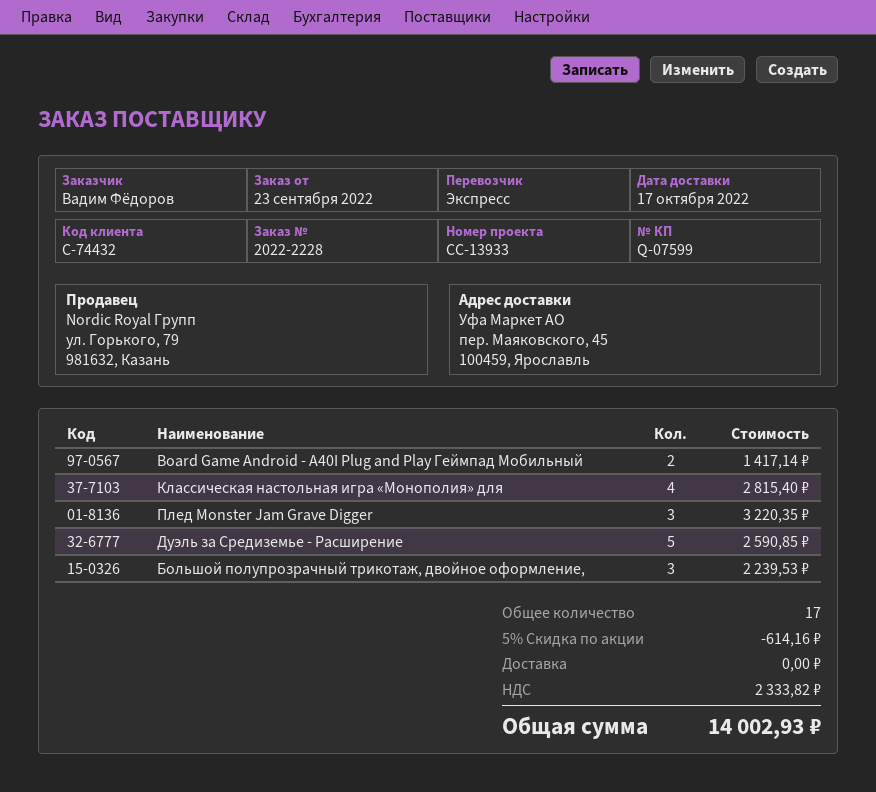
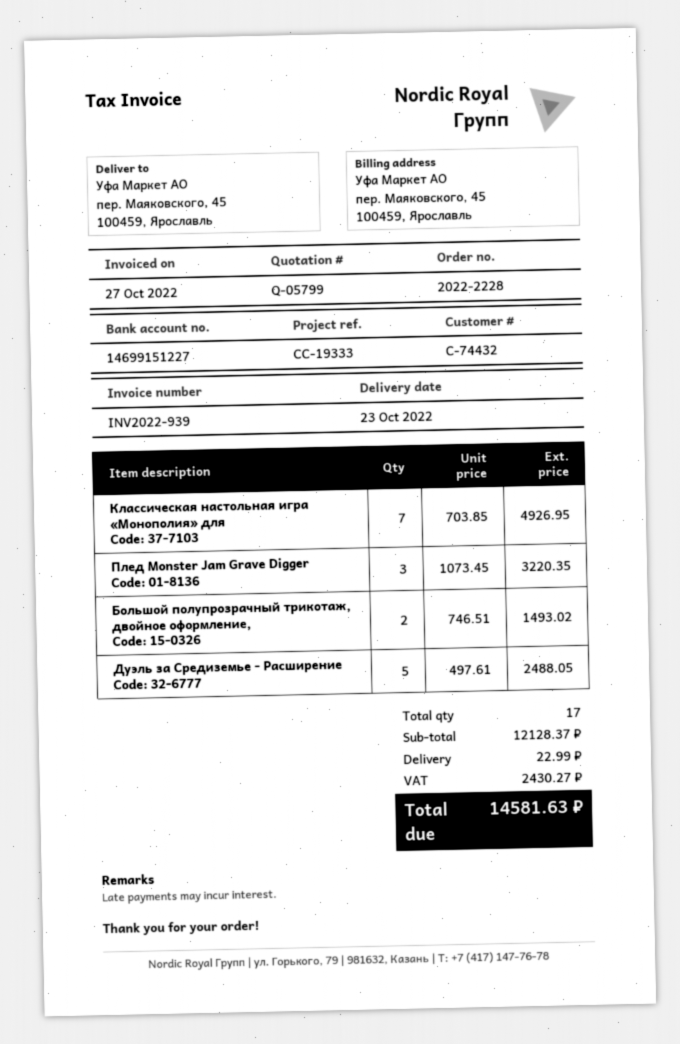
quote number: Q-07599 -> Q-05799
delivery date: 2022-10-17 -> 2022-10-23
reference: CC-13933 -> CC-19333
Board Game Android - A40I Plug and Play Геймпад Мобильный: 2 for 1417.14 -> none
Классическая настольная игра «Монополия» для: 4 for 2815.40 -> 7 for 4926.95
Дуэль за Средиземье - Расширение: 5 for 2590.85 -> 5 for 2488.05
Большой полупрозрачный трикотаж, двойное оформление,: 3 for 2239.53 -> 2 for 1493.02
discount: 5% = 614.16 -> none
shipping: 0.00 -> 22.99
tax: 2333.82 -> 2430.27
total: 14002.93 -> 14581.63

